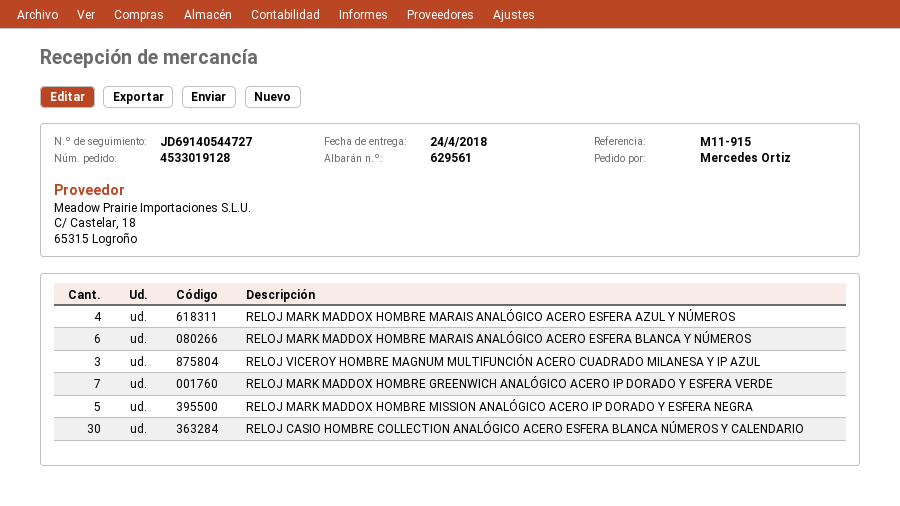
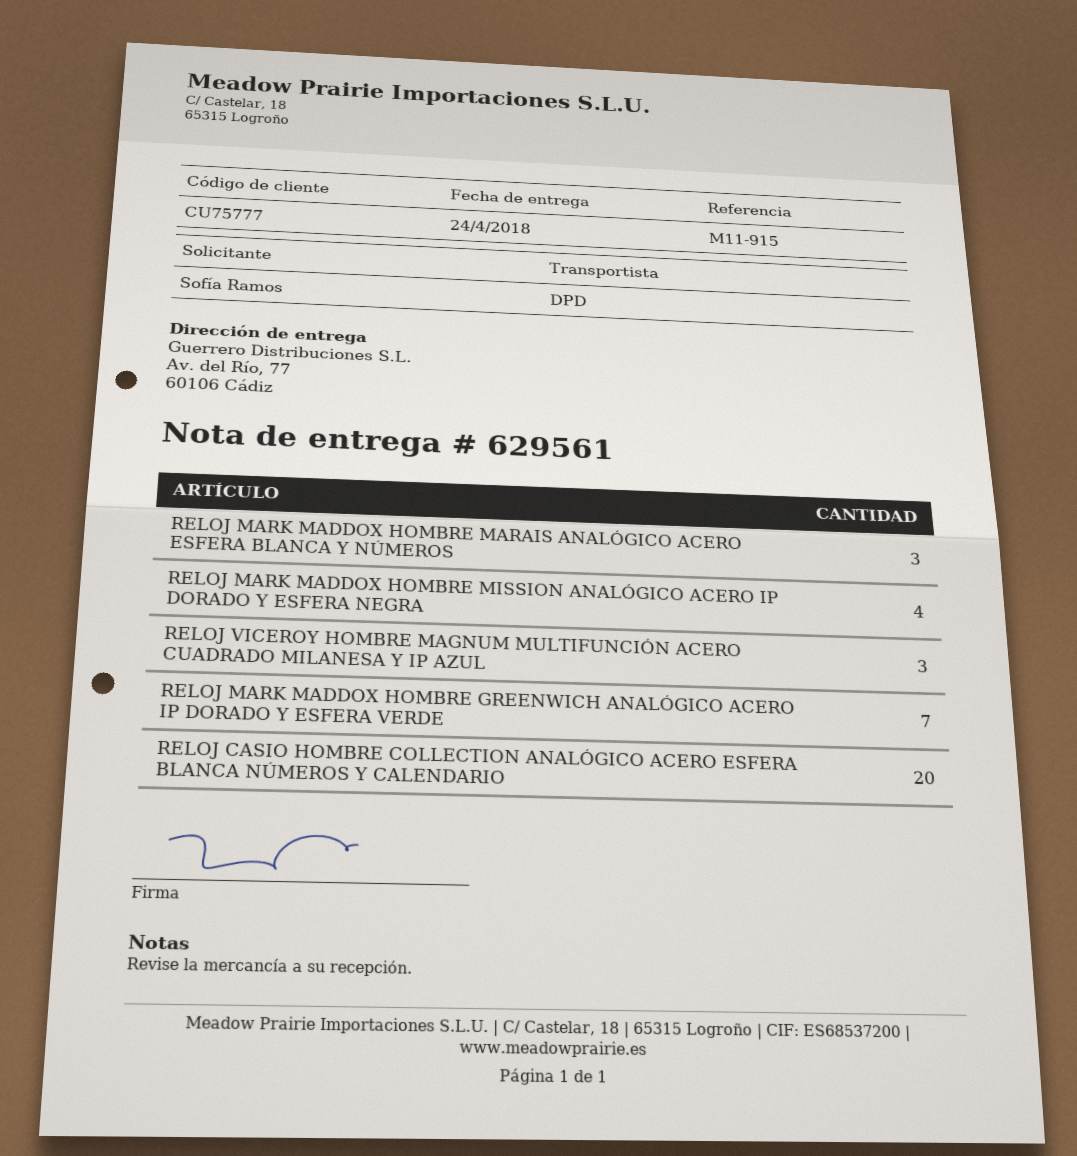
ordered by: Mercedes Ortiz -> Sofía Ramos
RELOJ MARK MADDOX HOMBRE MARAIS ANALÓGICO ACERO ESFERA AZUL Y NÚMEROS: 4 -> none
RELOJ MARK MADDOX HOMBRE MARAIS ANALÓGICO ACERO ESFERA BLANCA Y NÚMEROS: 6 -> 3
RELOJ MARK MADDOX HOMBRE MISSION ANALÓGICO ACERO IP DORADO Y ESFERA NEGRA: 5 -> 4
RELOJ CASIO HOMBRE COLLECTION ANALÓGICO ACERO ESFERA BLANCA NÚMEROS Y CALENDARIO: 30 -> 20

